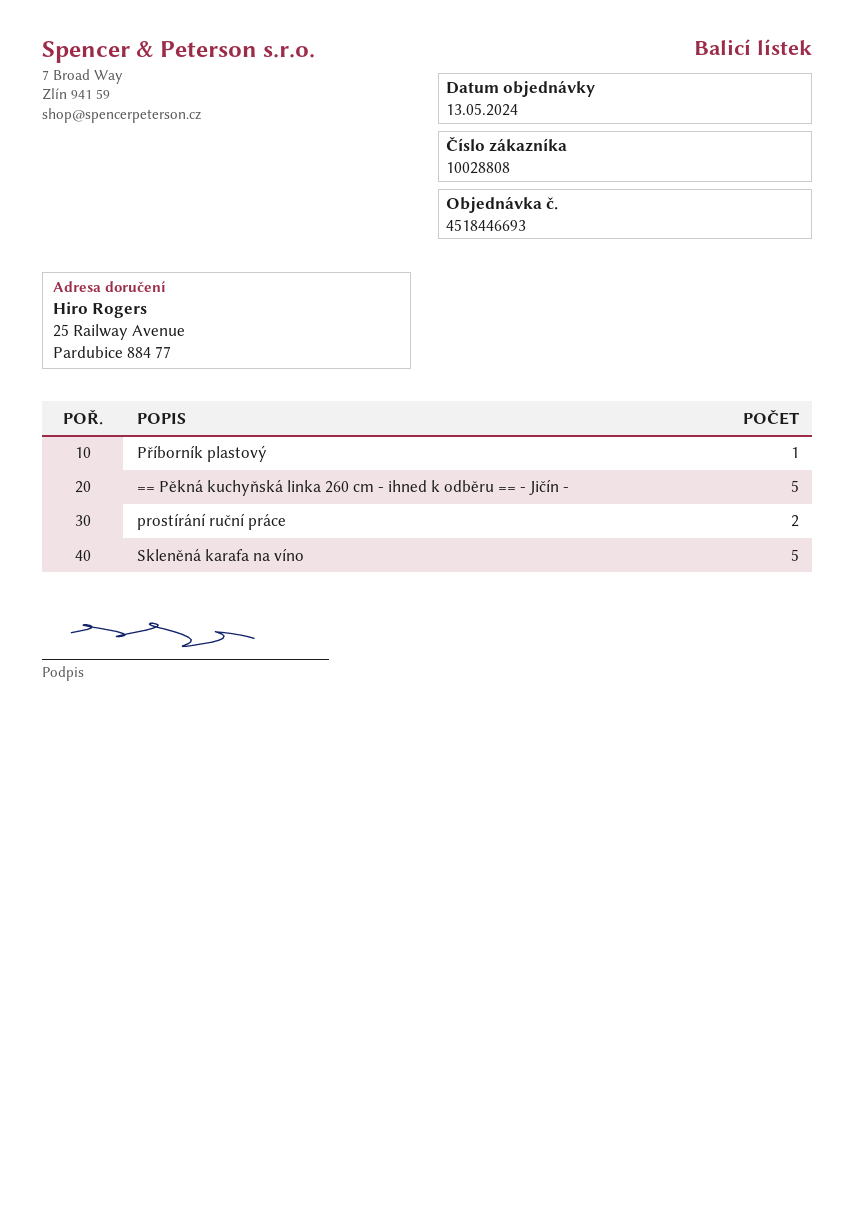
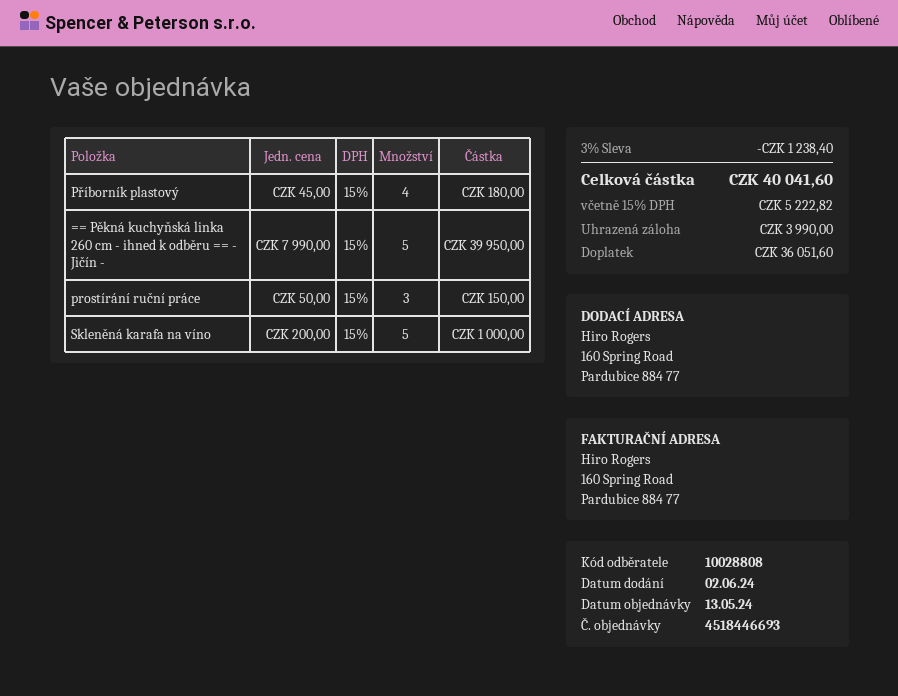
ship to: 25 Railway Avenue, Pardubice 884 77 -> 160 Spring Road, Pardubice 884 77
Příborník plastový: 1 -> 4
prostírání ruční práce: 2 -> 3

